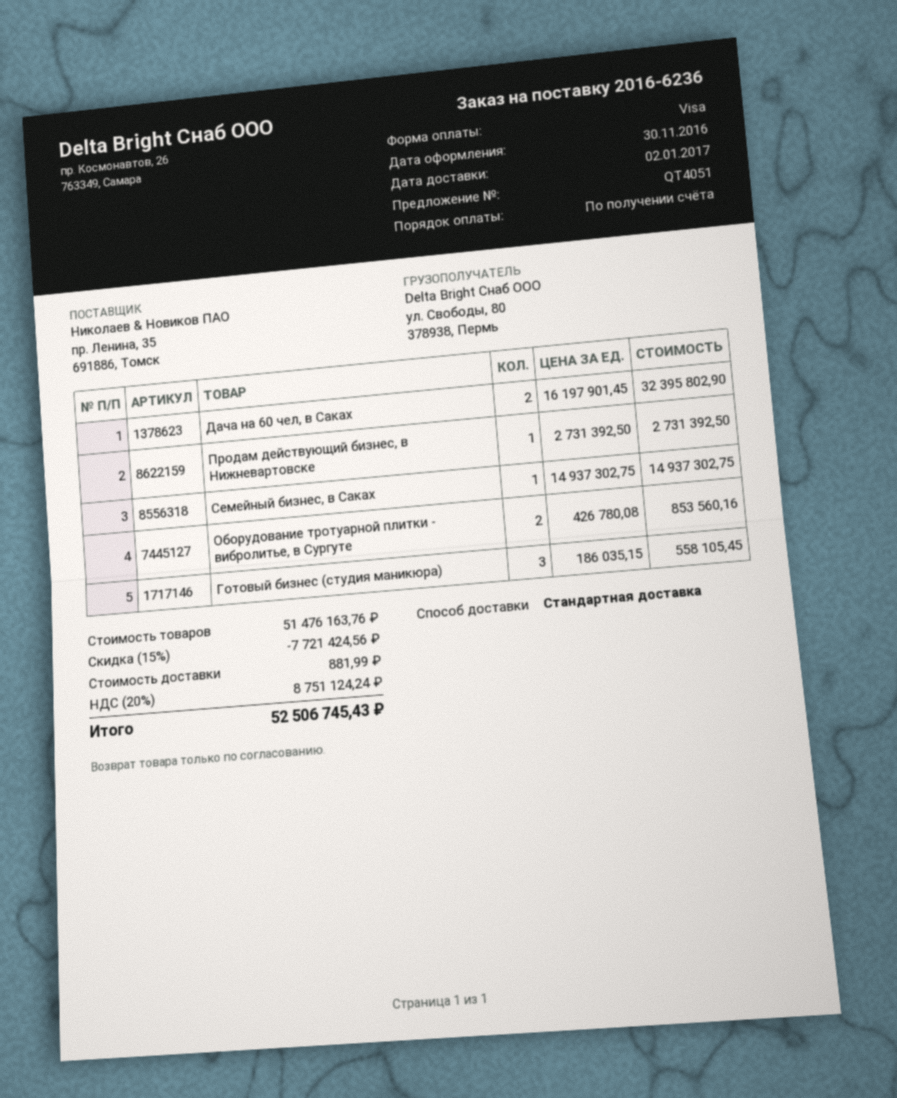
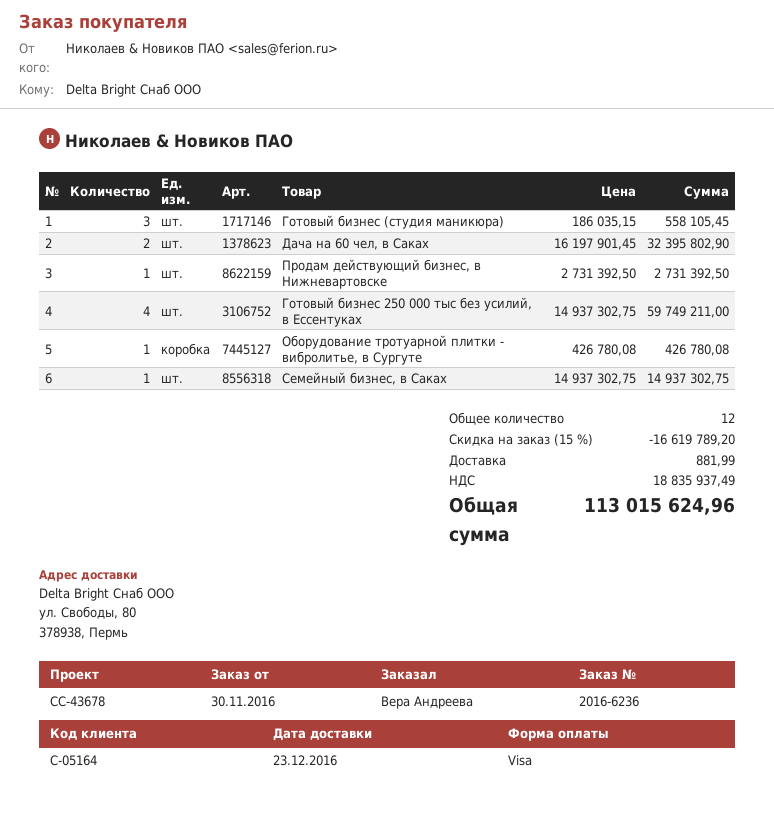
delivery date: 2017-01-02 -> 2016-12-23
Оборудование тротуарной плитки - вибролитье, в Сургуте: 2 x 426780.08 = 853560.16 -> 1 x 426780.08 = 426780.08
Готовый бизнес 250 000 тыс без усилий, в Ессентуках: none -> 4 x 14937302.75 = 59749211.00
discount: 15% = 7721424.56 -> 15% = 16619789.20
tax: 8751124.24 -> 18835937.49
total: 52506745.43 -> 113015624.96

